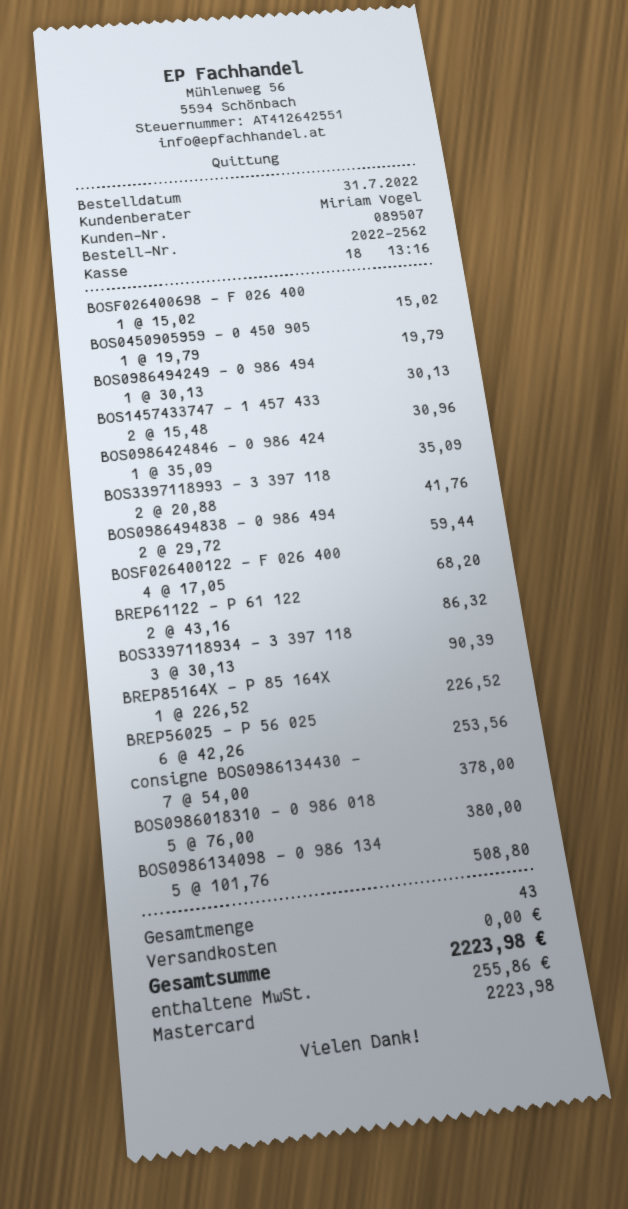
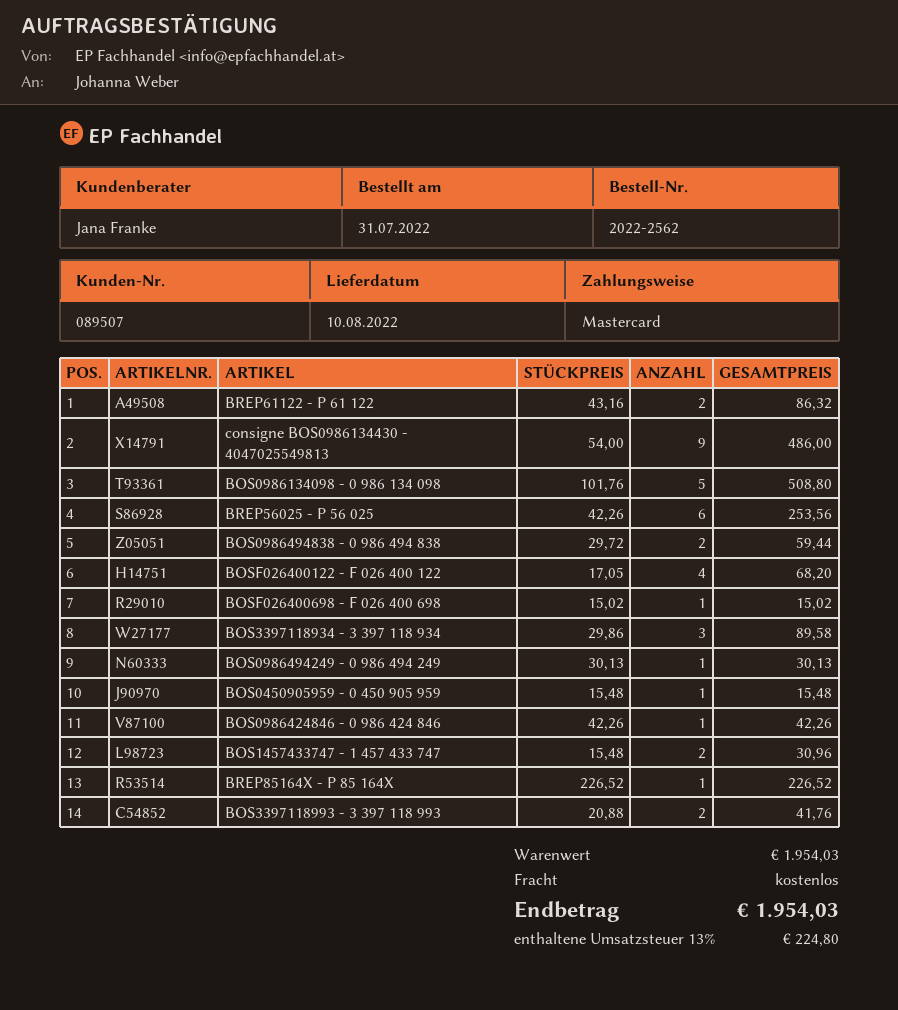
sales rep: Miriam Vogel -> Jana Franke
BOS0450905959 - 0 450 905: 1 x 19.79 = 19.79 -> 1 x 15.48 = 15.48
BOS0986424846 - 0 986 424: 1 x 35.09 = 35.09 -> 1 x 42.26 = 42.26
BOS3397118934 - 3 397 118: 3 x 30.13 = 90.39 -> 3 x 29.86 = 89.58
consigne BOS0986134430 -: 7 x 54.00 = 378.00 -> 9 x 54.00 = 486.00
BOS0986018310 - 0 986 018: 5 x 76.00 = 380.00 -> none
tax: 255.86 -> 224.80
total: 2223.98 -> 1954.03

